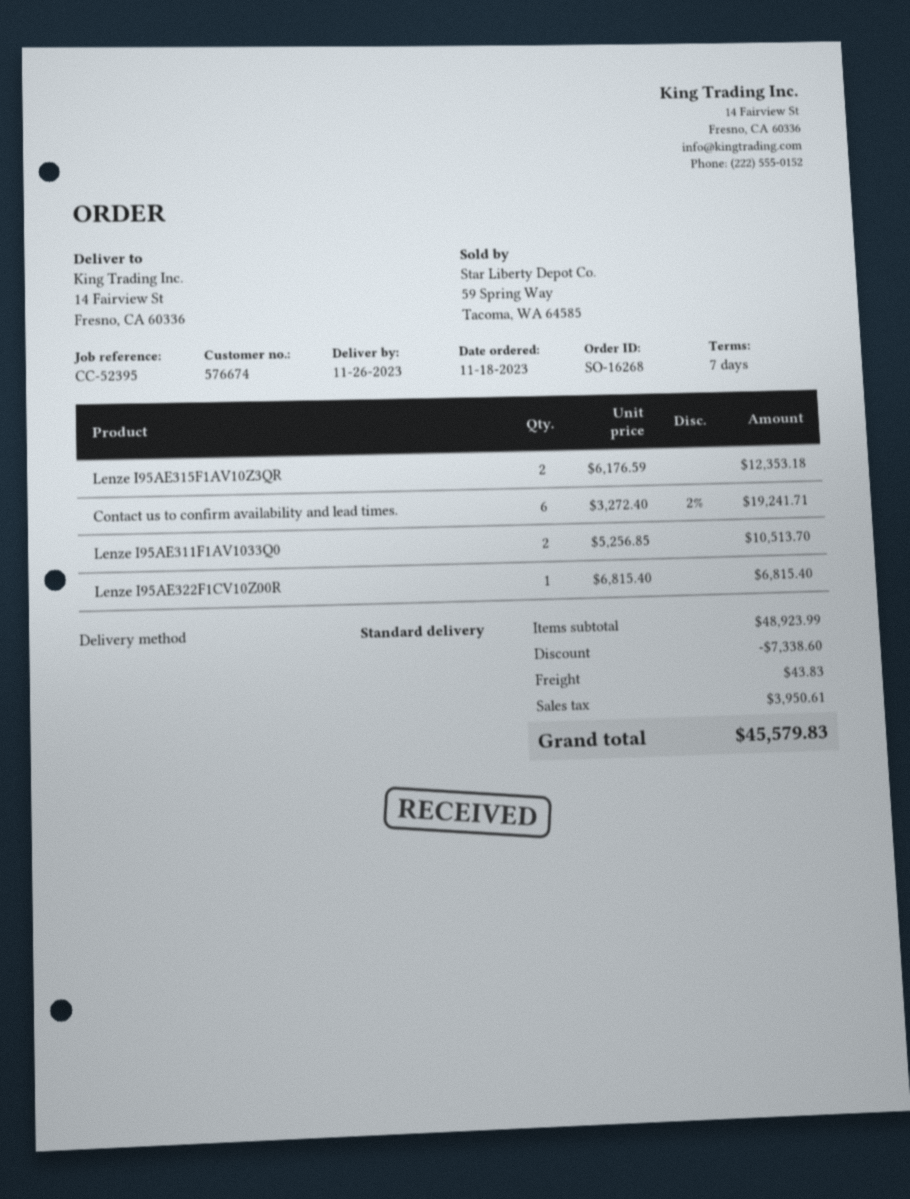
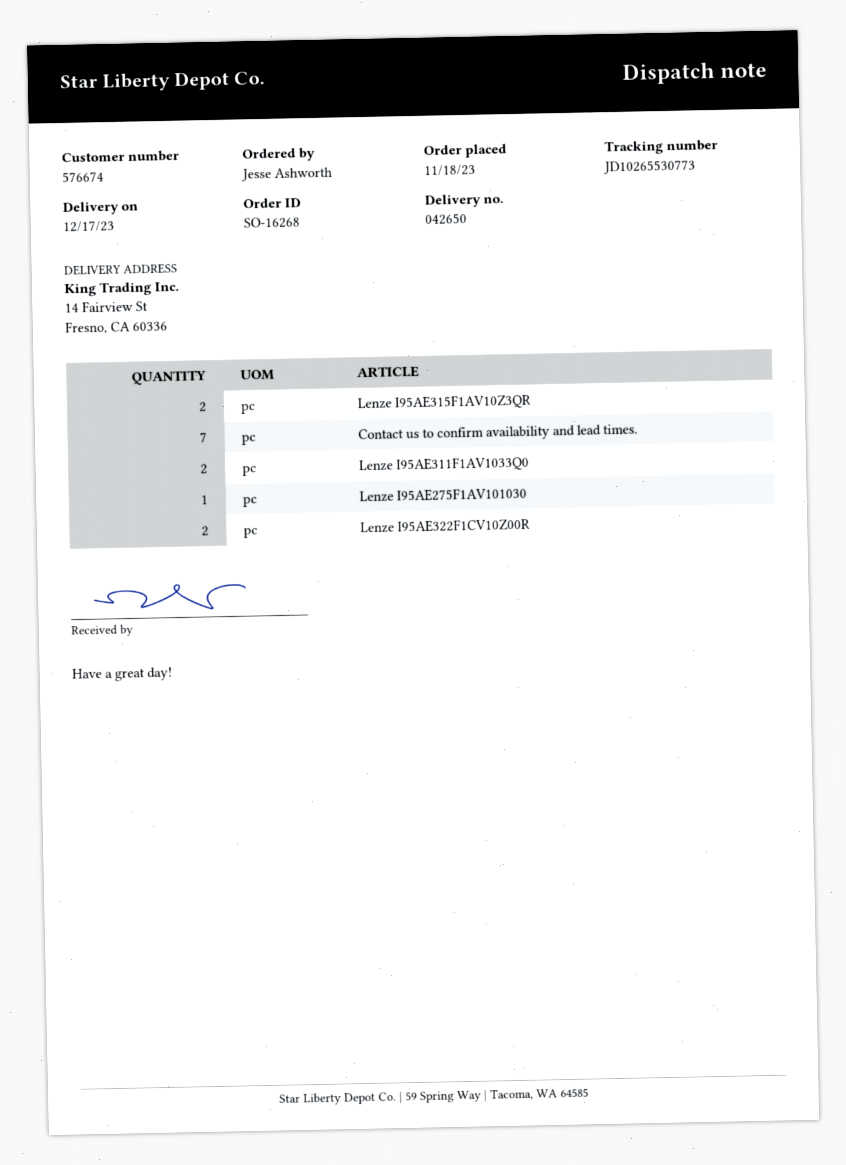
delivery date: 2023-11-26 -> 2023-12-17
Contact us to confirm availability and lead times.: 6 -> 7
Lenze I95AE322F1CV10Z00R: 1 -> 2
Lenze I95AE275F1AV101030: none -> 1

